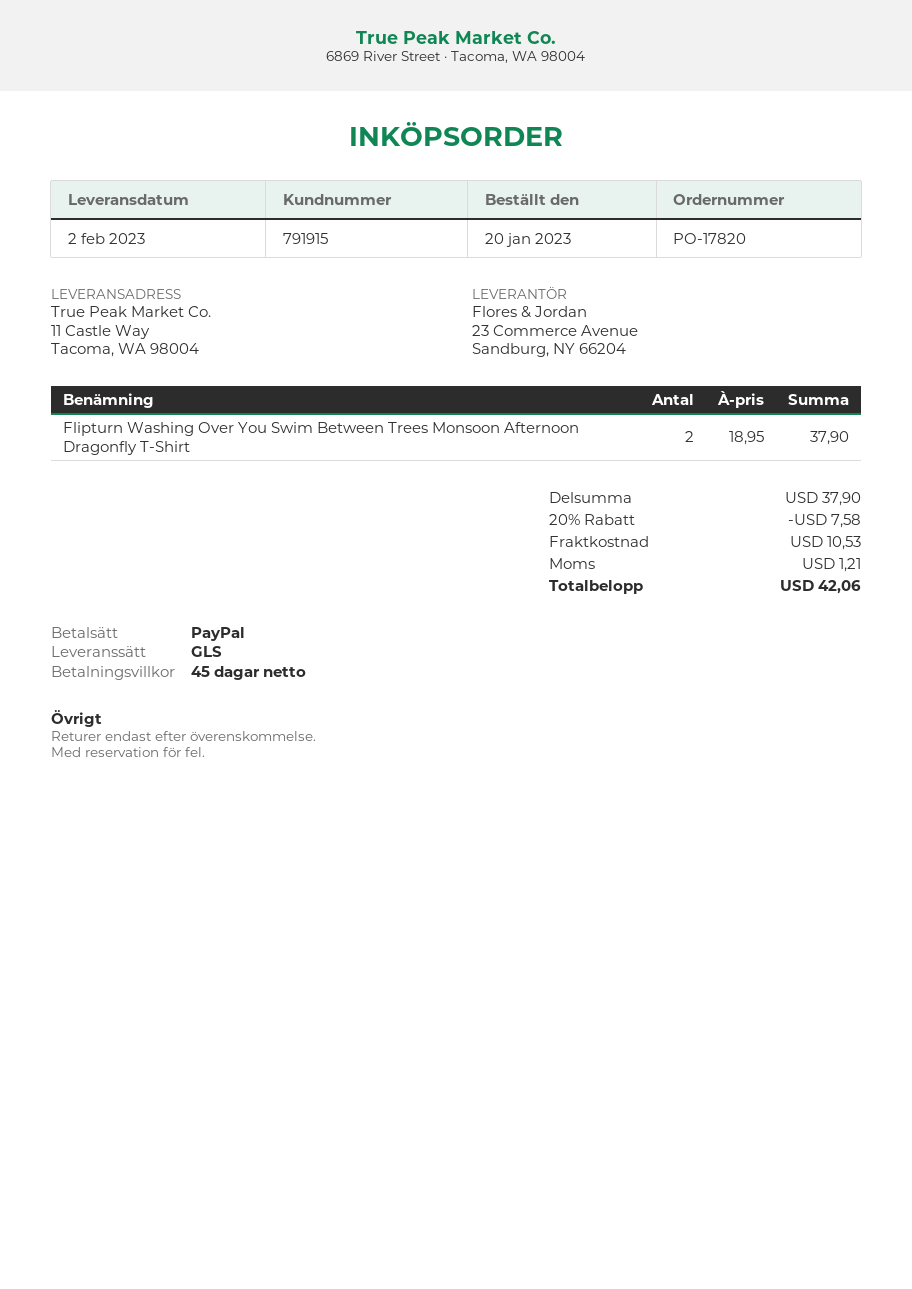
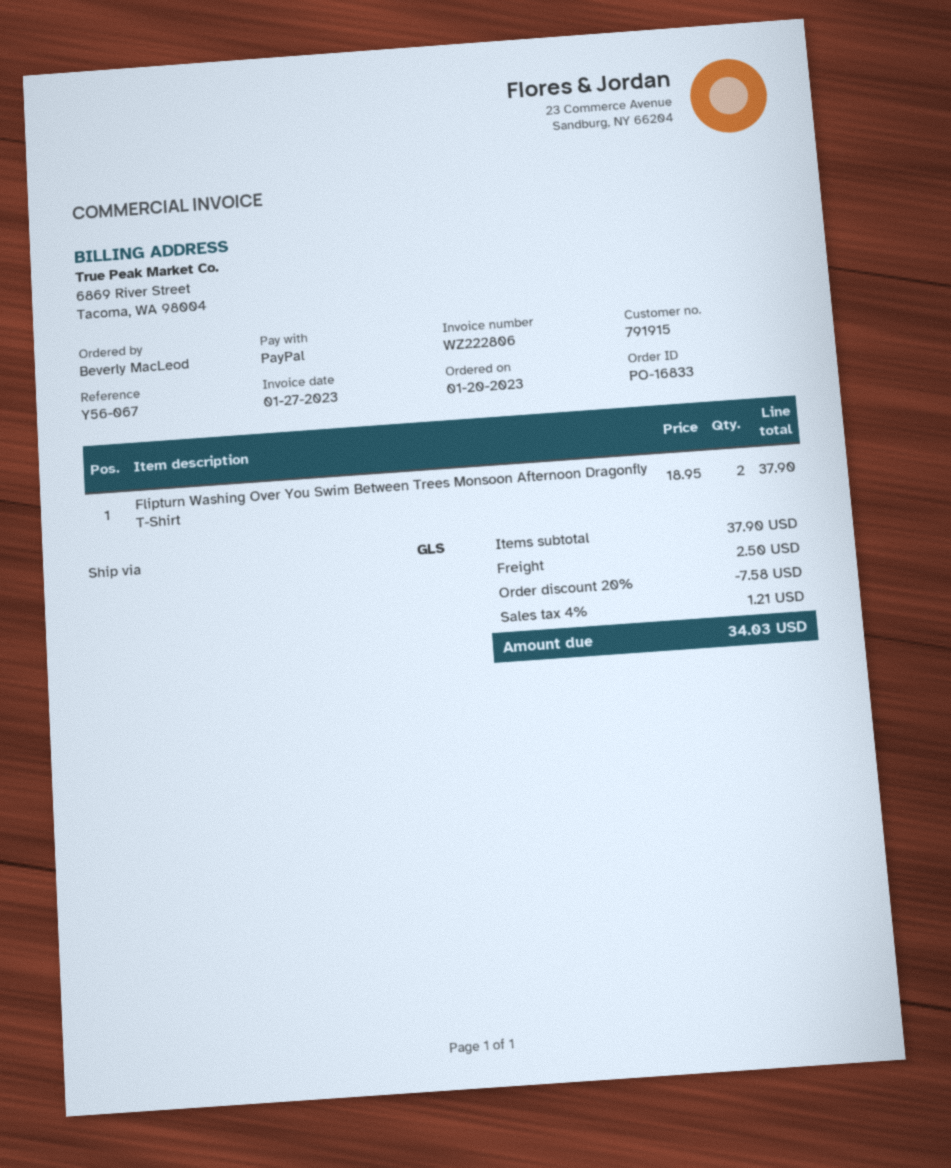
order number: PO-17820 -> PO-16833
shipping: 10.53 -> 2.50
total: 42.06 -> 34.03

